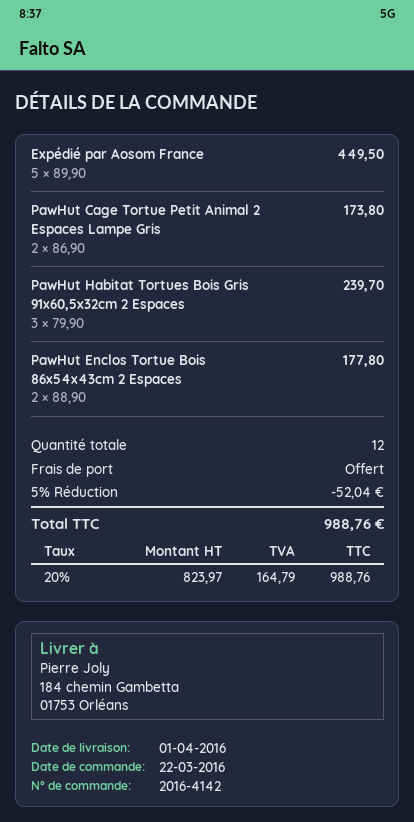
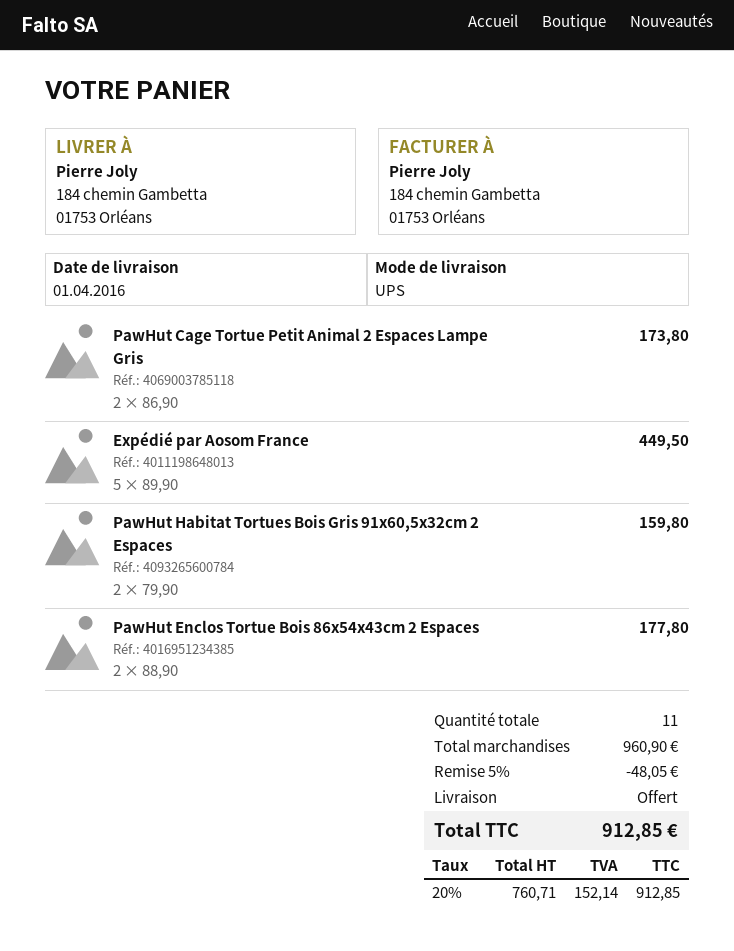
PawHut Habitat Tortues Bois Gris 91x60,5x32cm 2 Espaces: 3 x 79.90 = 239.70 -> 2 x 79.90 = 159.80
total quantity: 12 -> 11
discount: 5% = 52.04 -> 5% = 48.05
net: 823.97 -> 760.71
tax: 20% = 164.79 -> 20% = 152.14
total: 988.76 -> 912.85

